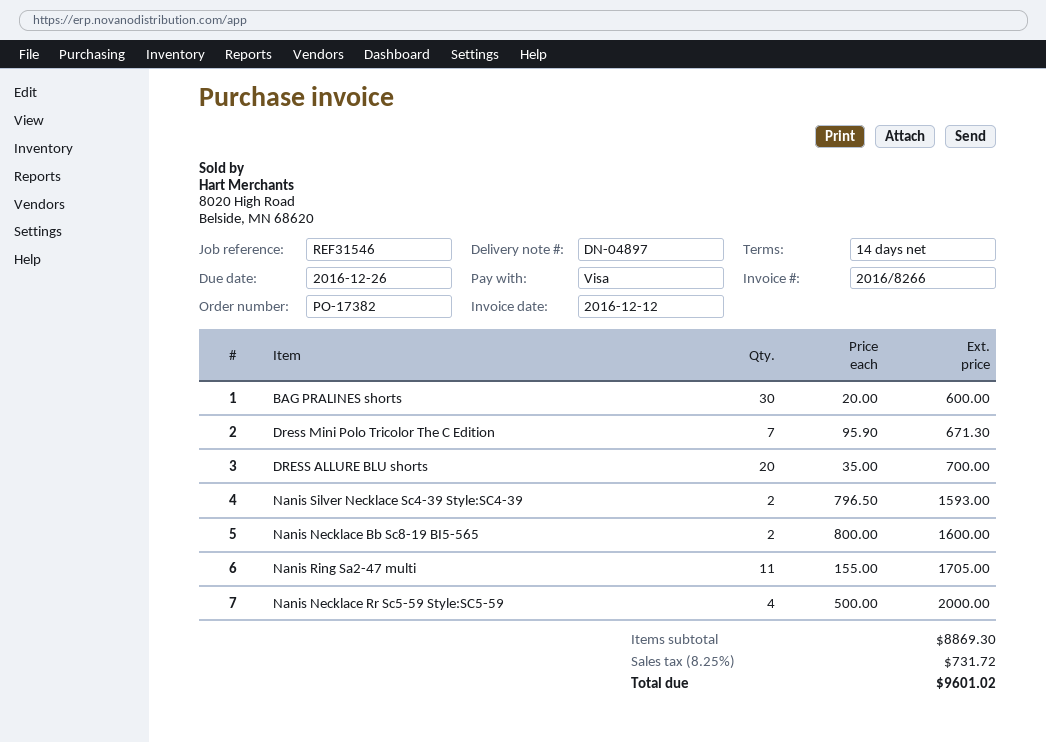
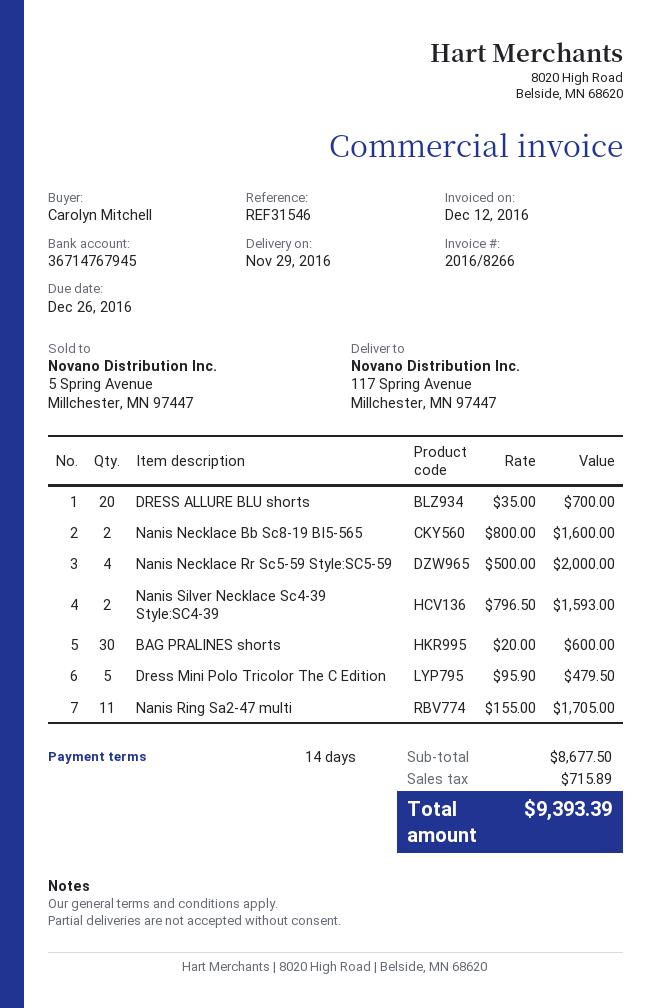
Dress Mini Polo Tricolor The C Edition: 7 x 95.90 = 671.30 -> 5 x 95.90 = 479.50
subtotal: 8869.30 -> 8677.50
tax: 731.72 -> 715.89
total: 9601.02 -> 9393.39

